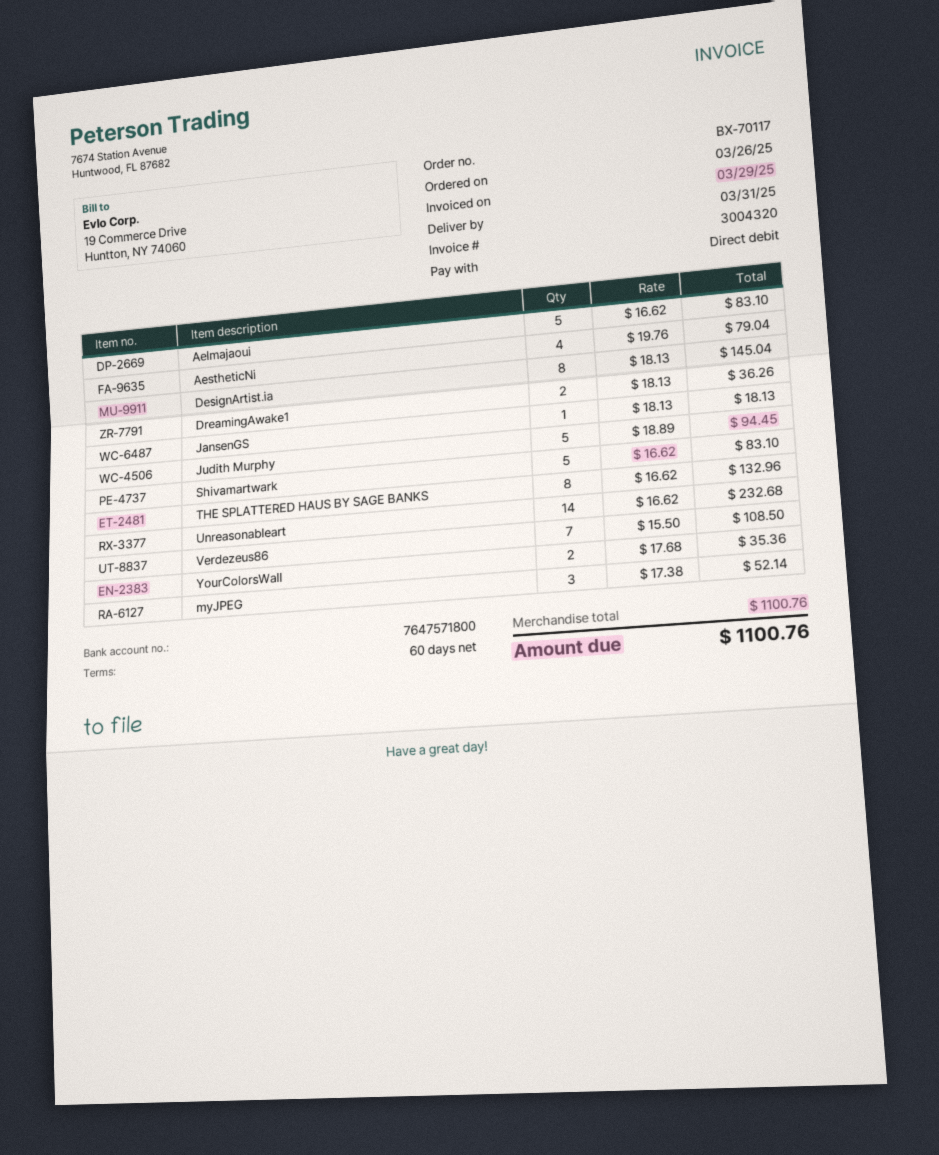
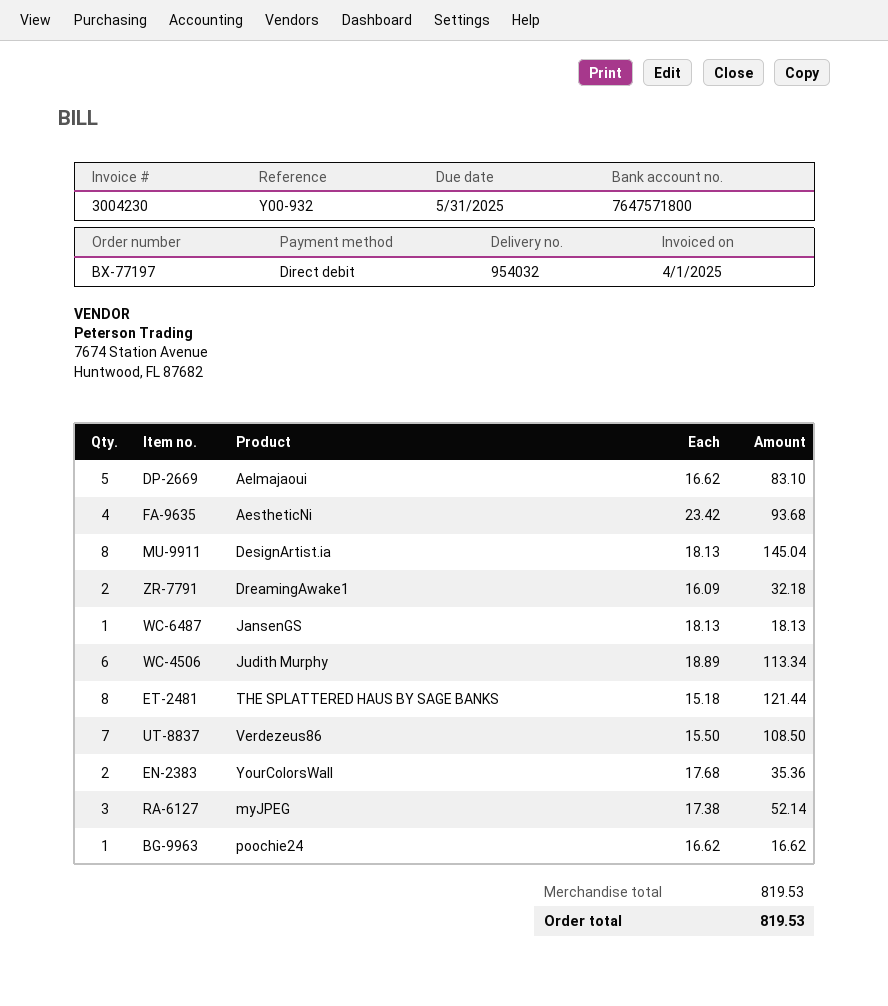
order number: BX-70117 -> BX-77197
invoice number: 3004320 -> 3004230
invoice date: 2025-03-29 -> 2025-04-01
AestheticNi: 4 x 19.76 = 79.04 -> 4 x 23.42 = 93.68
DreamingAwake1: 2 x 18.13 = 36.26 -> 2 x 16.09 = 32.18
Judith Murphy: 5 x 18.89 = 94.45 -> 6 x 18.89 = 113.34
Shivamartwark: 5 x 16.62 = 83.10 -> none
THE SPLATTERED HAUS BY SAGE BANKS: 8 x 16.62 = 132.96 -> 8 x 15.18 = 121.44
Unreasonableart: 14 x 16.62 = 232.68 -> none
poochie24: none -> 1 x 16.62 = 16.62
subtotal: 1100.76 -> 819.53
total: 1100.76 -> 819.53

